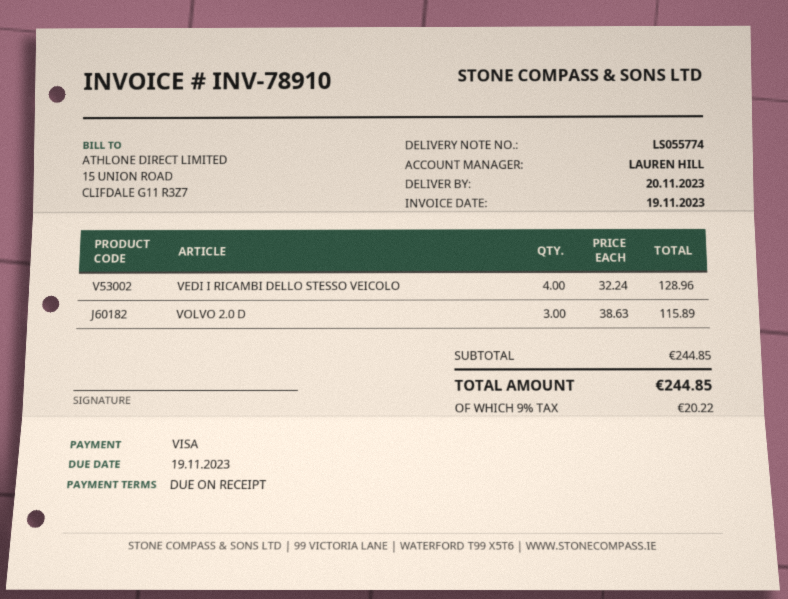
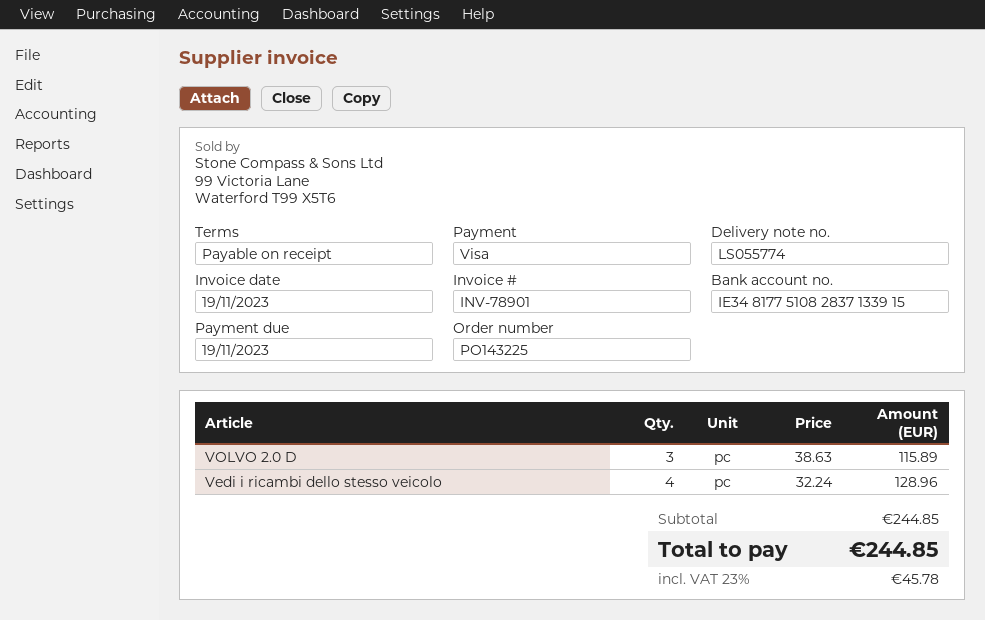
invoice number: INV-78910 -> INV-78901
tax: 9% = 20.22 -> 23% = 45.78

